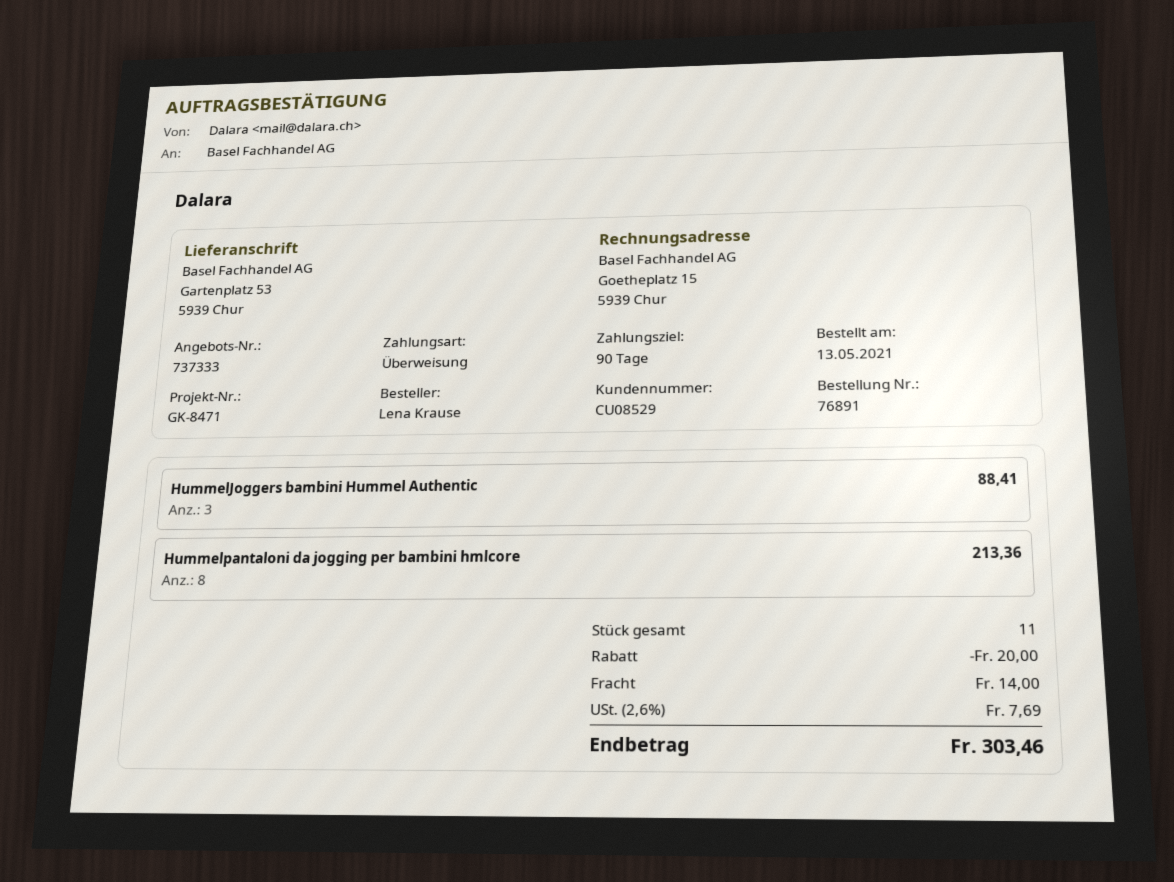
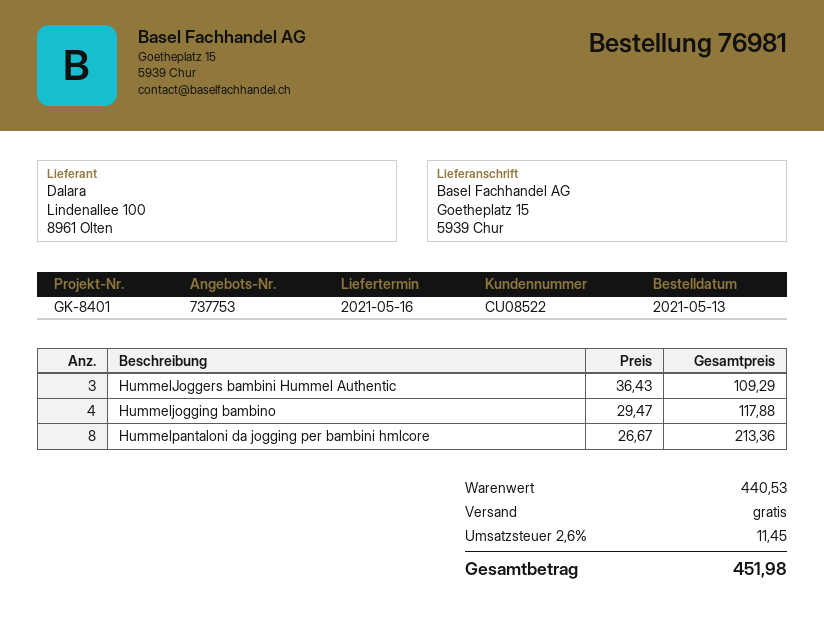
quote number: 737333 -> 737753
order number: 76891 -> 76981
customer number: CU08529 -> CU08522
reference: GK-8471 -> GK-8401
ship to: Gartenplatz 53, 5939 Chur -> Goetheplatz 15, 5939 Chur
HummelJoggers bambini Hummel Authentic: 3 for 88.41 -> 3 for 109.29
Hummeljogging bambino: none -> 4 for 117.88
discount: 20.00 -> none
shipping: 14.00 -> 0.00
tax: 2.6% = 7.69 -> 2.6% = 11.45
total: 303.46 -> 451.98

